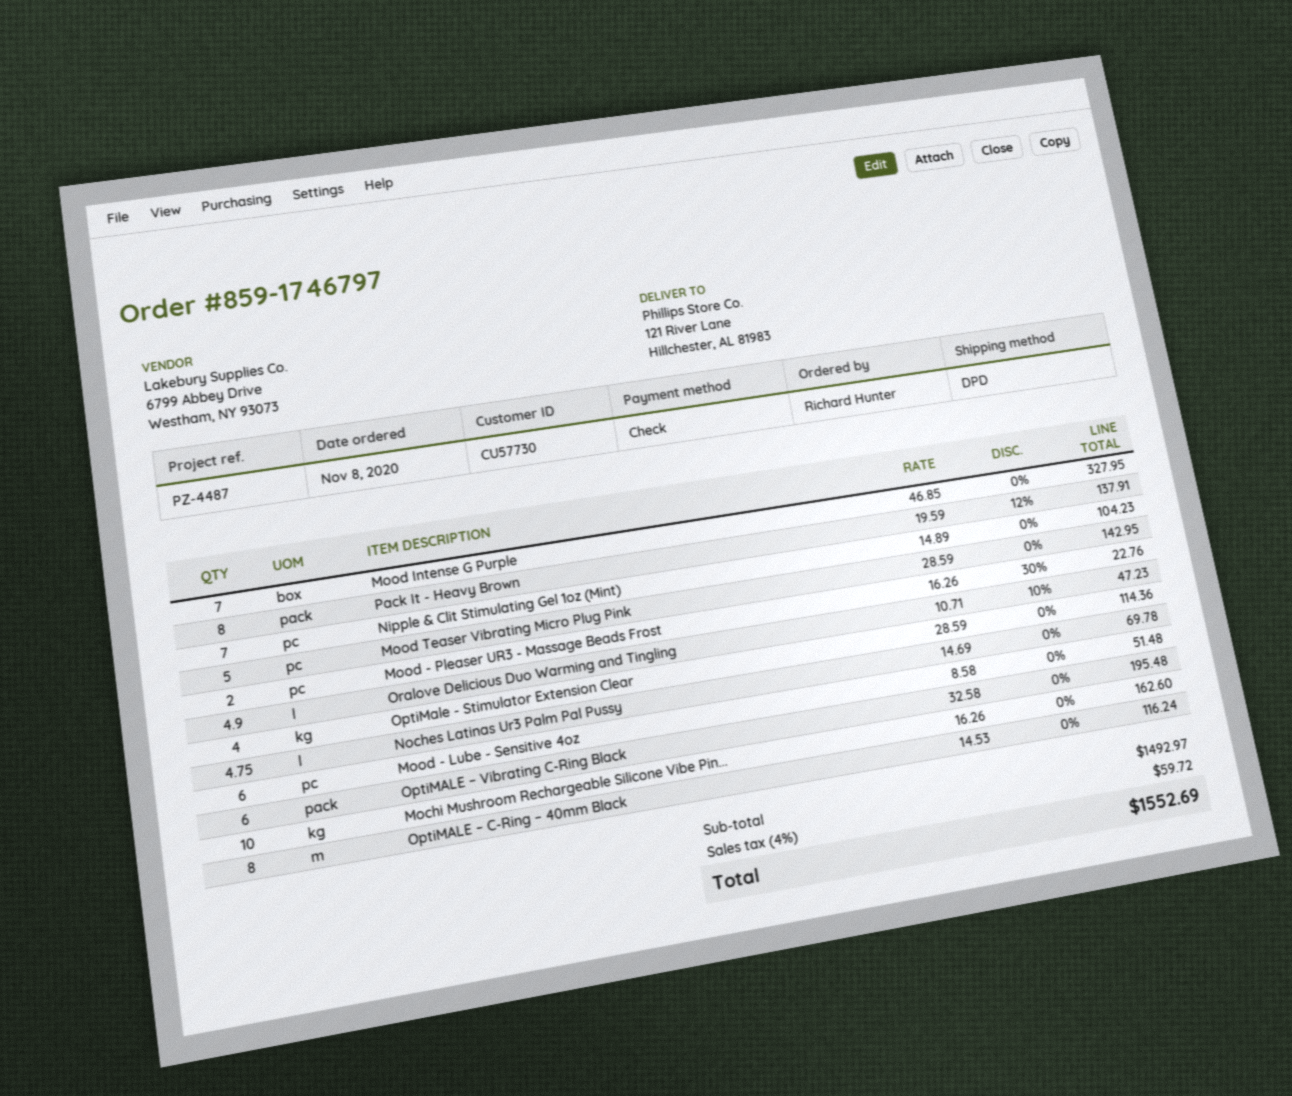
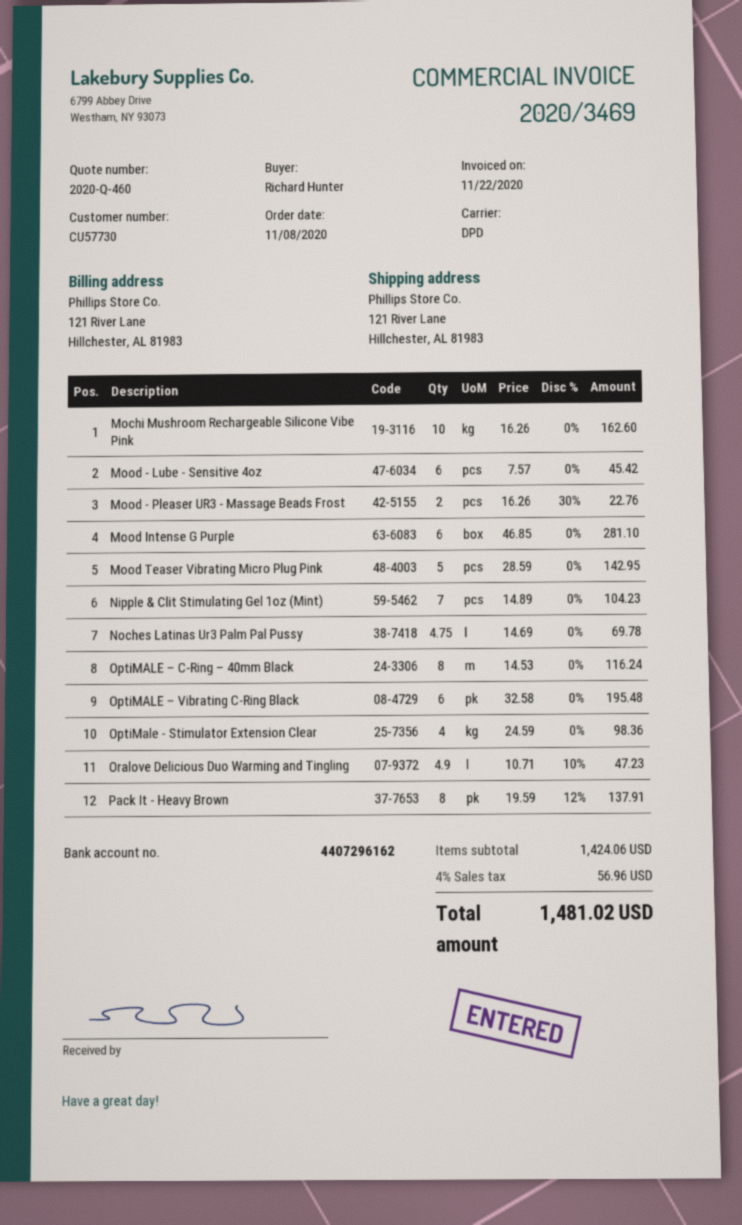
Mood Intense G Purple: 7 x 46.85 = 327.95 -> 6 x 46.85 = 281.10
OptiMale - Stimulator Extension Clear: 4 x 28.59 = 114.36 -> 4 x 24.59 = 98.36
Mood - Lube - Sensitive 4oz: 6 x 8.58 = 51.48 -> 6 x 7.57 = 45.42
subtotal: 1492.97 -> 1424.06
tax: 4% = 59.72 -> 4% = 56.96
total: 1552.69 -> 1481.02

